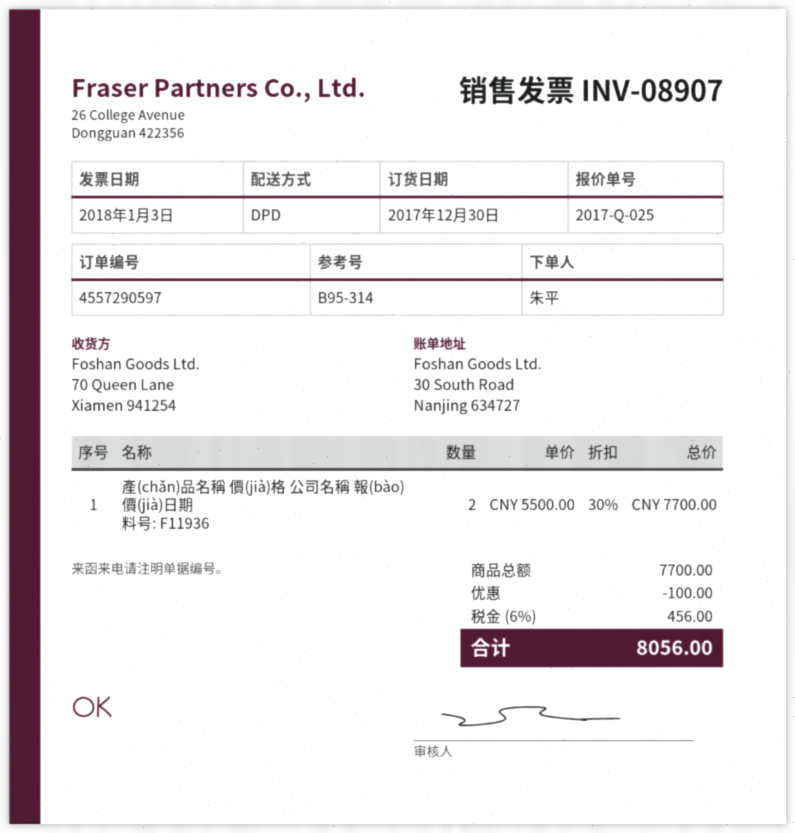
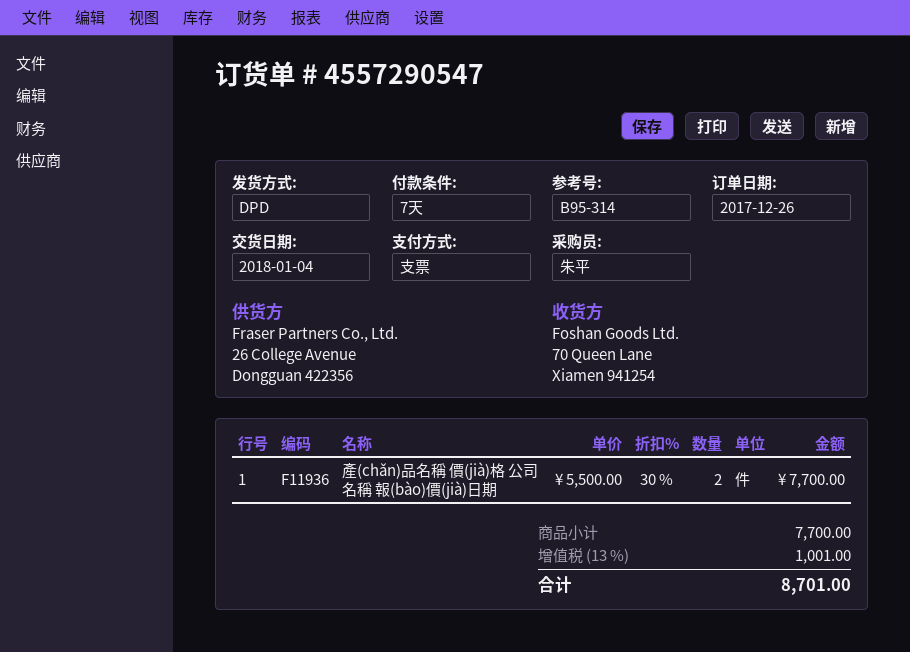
order number: 4557290597 -> 4557290547
order date: 2017-12-30 -> 2017-12-26
discount: 100.00 -> none
tax: 6% = 456.00 -> 13% = 1001.00
total: 8056.00 -> 8701.00

